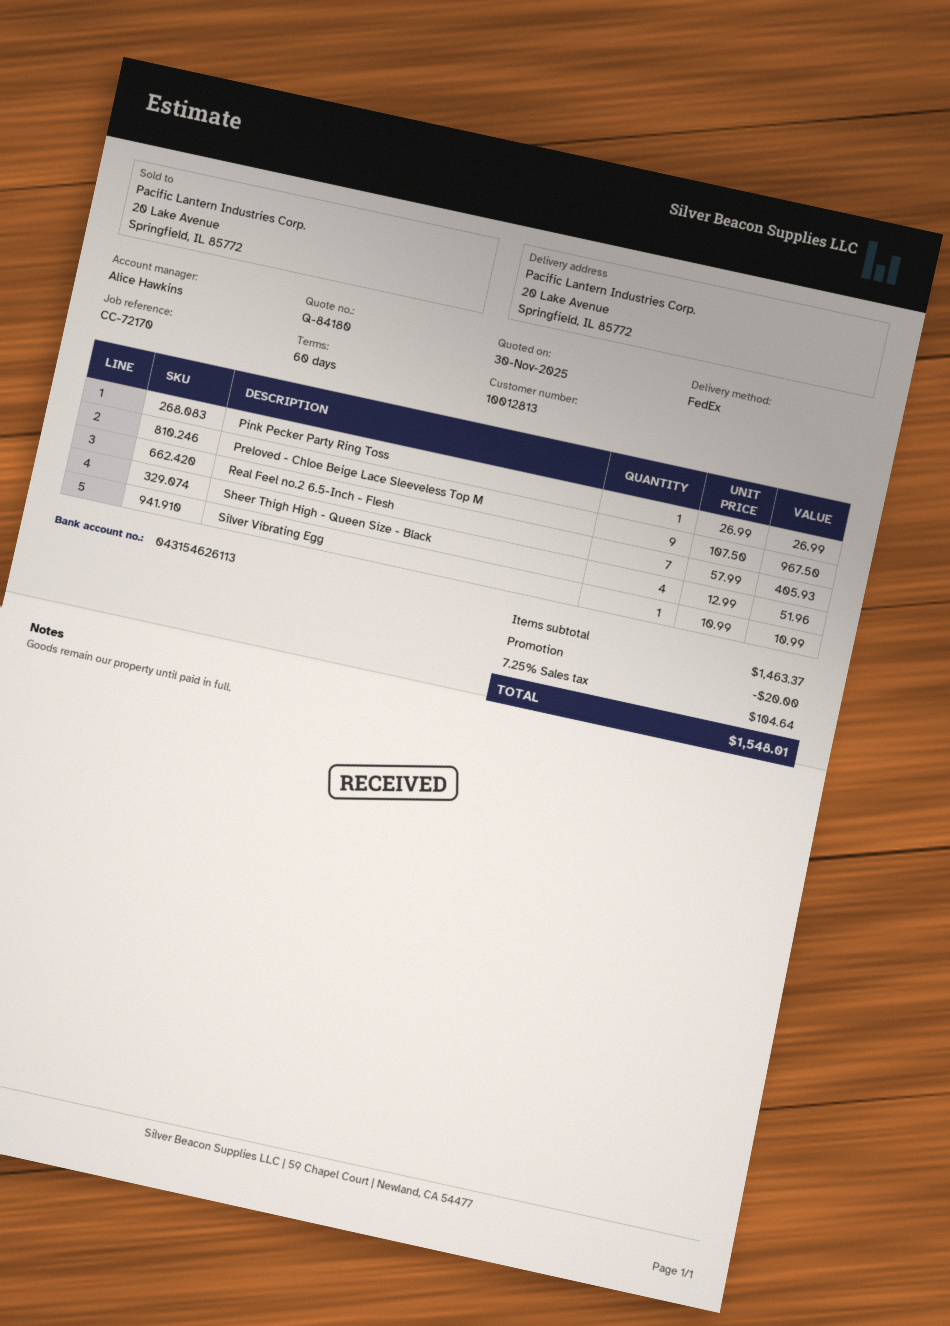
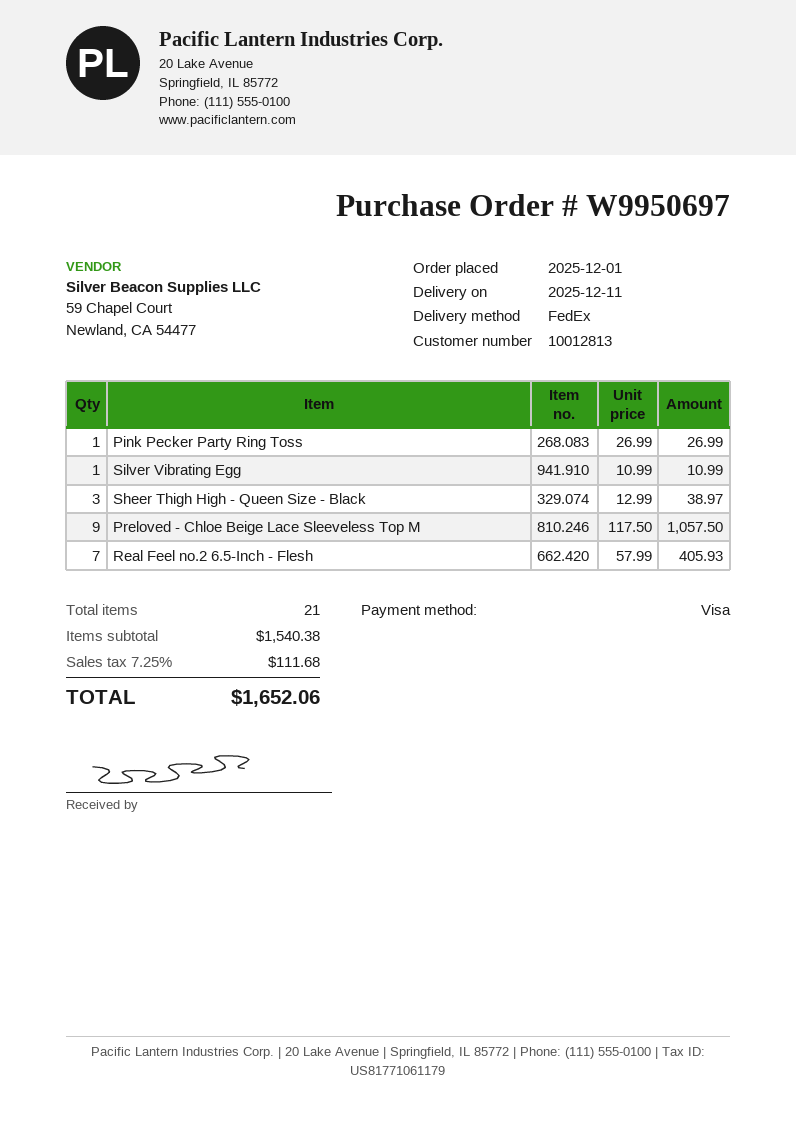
Preloved - Chloe Beige Lace Sleeveless Top M: 9 x 107.50 = 967.50 -> 9 x 117.50 = 1057.50
Sheer Thigh High - Queen Size - Black: 4 x 12.99 = 51.96 -> 3 x 12.99 = 38.97
subtotal: 1463.37 -> 1540.38
discount: 20.00 -> none
tax: 7.25% = 104.64 -> 7.25% = 111.68
total: 1548.01 -> 1652.06

